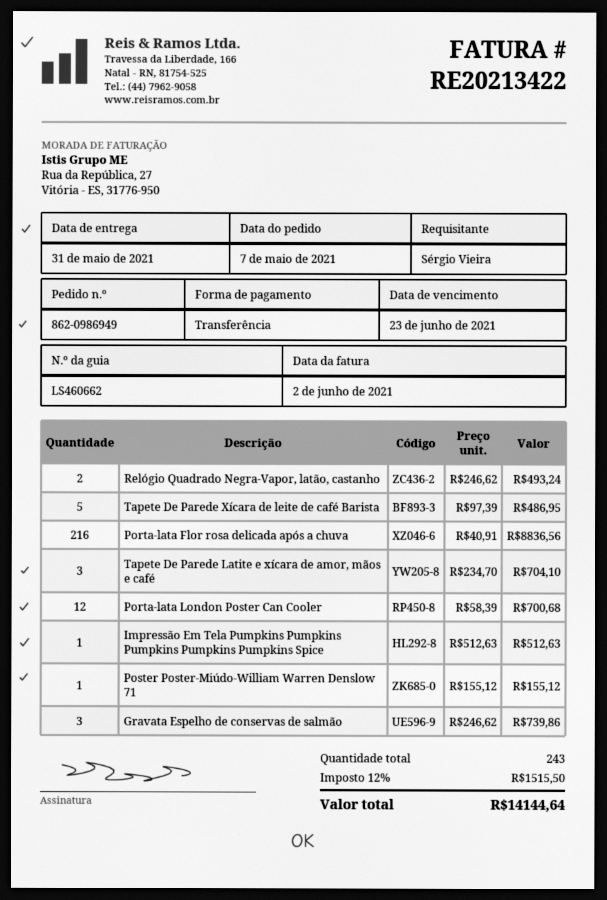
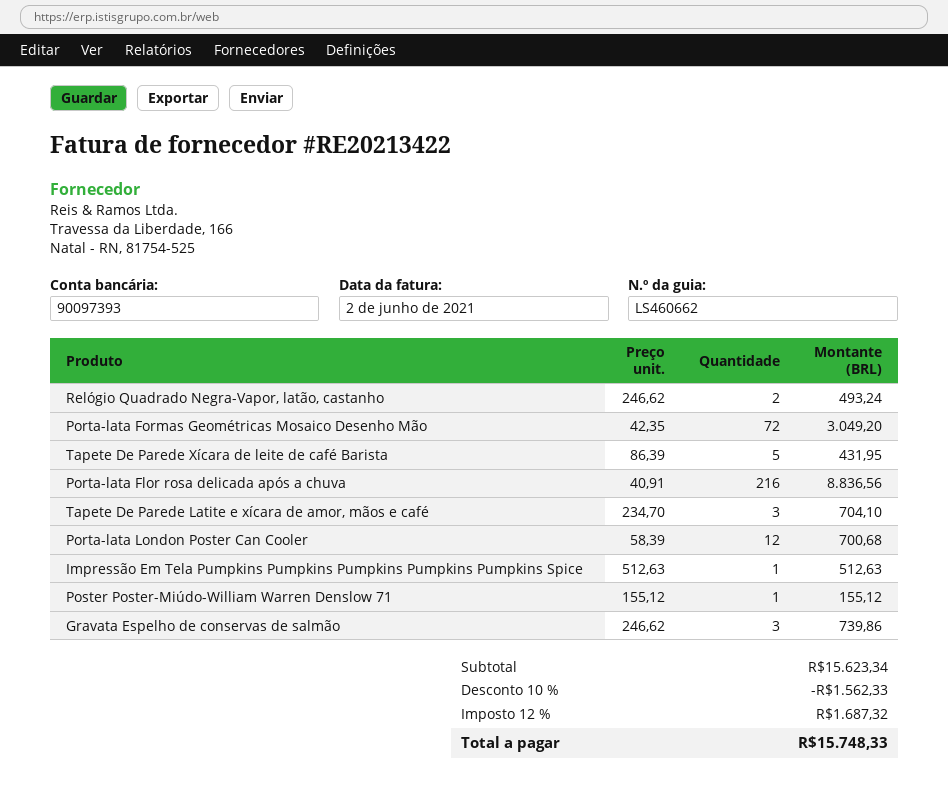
Tapete De Parede Xícara de leite de café Barista: 5 x 97.39 = 486.95 -> 5 x 86.39 = 431.95
Porta-lata Formas Geométricas Mosaico Desenho Mão: none -> 72 x 42.35 = 3049.20
discount: none -> 10% = 1562.33
tax: 12% = 1515.50 -> 12% = 1687.32
total: 14144.64 -> 15748.33

